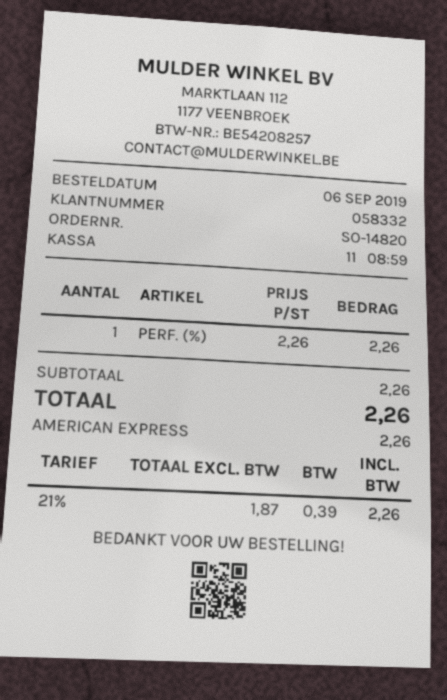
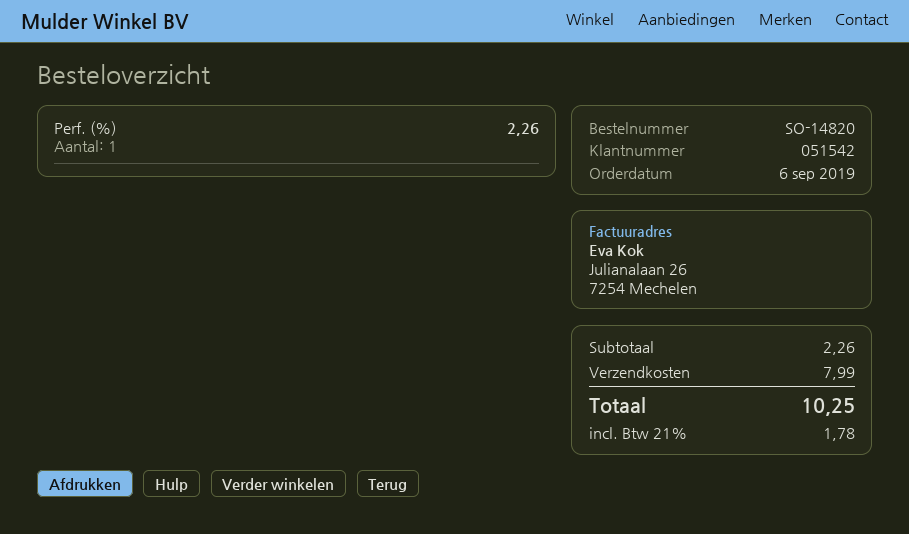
customer number: 058332 -> 051542
shipping: none -> 7.99
tax: 21% = 0.39 -> 21% = 1.78
total: 2.26 -> 10.25

